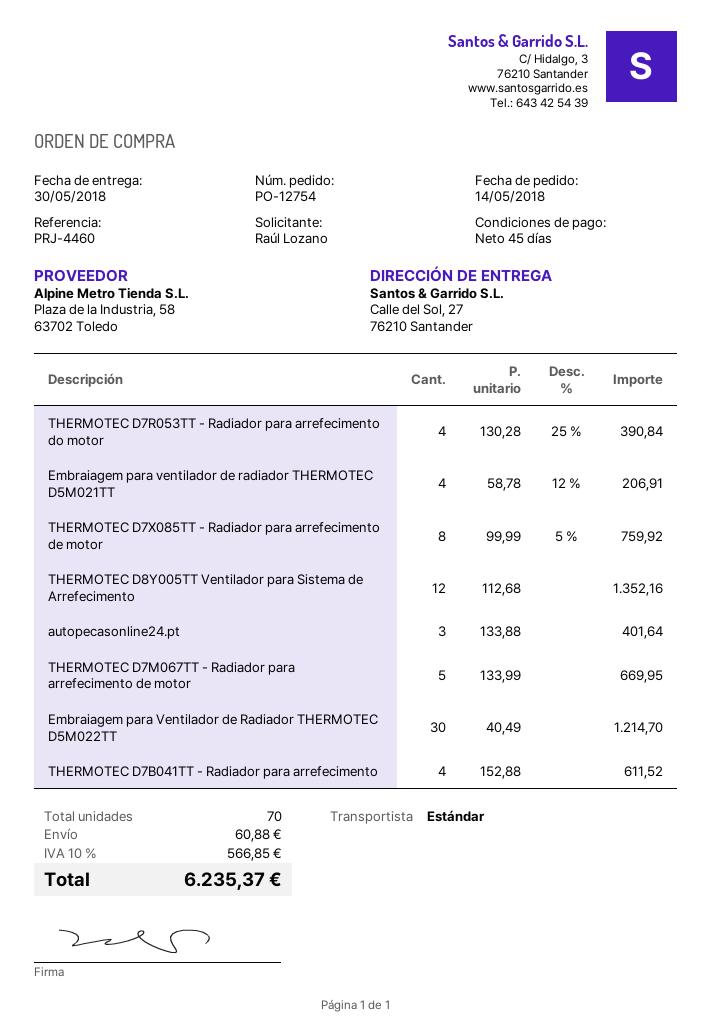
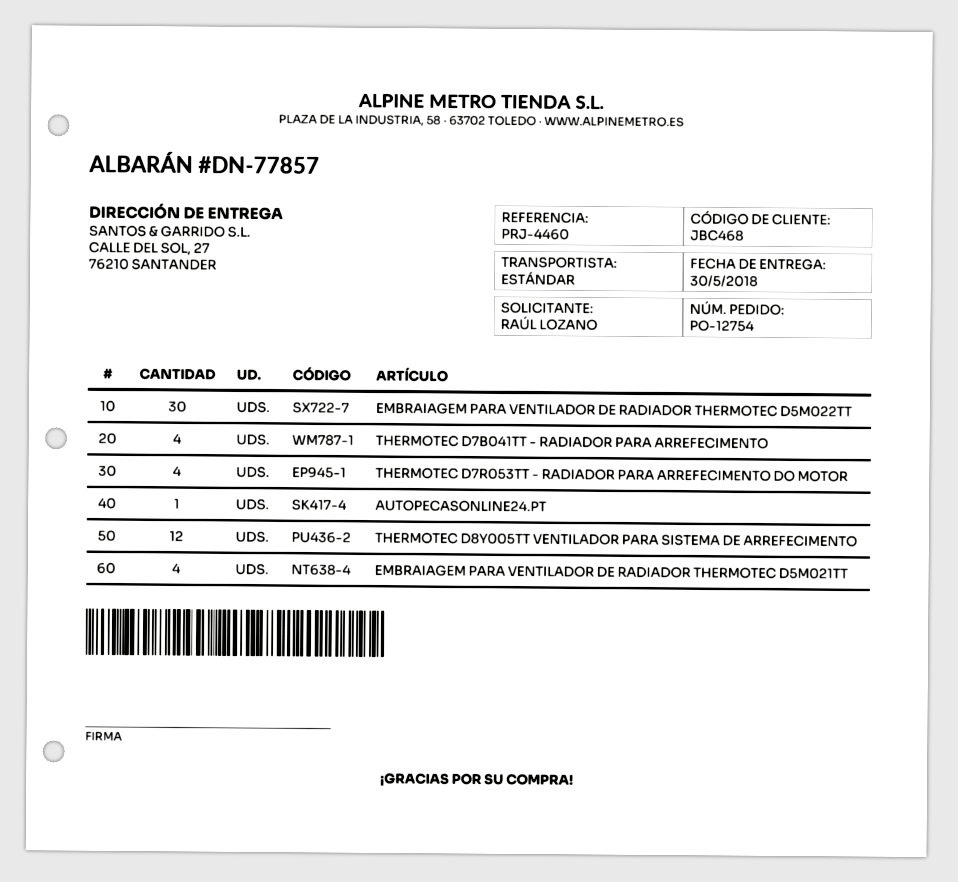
THERMOTEC D7X085TT - Radiador para arrefecimento de motor: 8 -> none
autopecasonline24.pt: 3 -> 1
THERMOTEC D7M067TT - Radiador para arrefecimento de motor: 5 -> none

